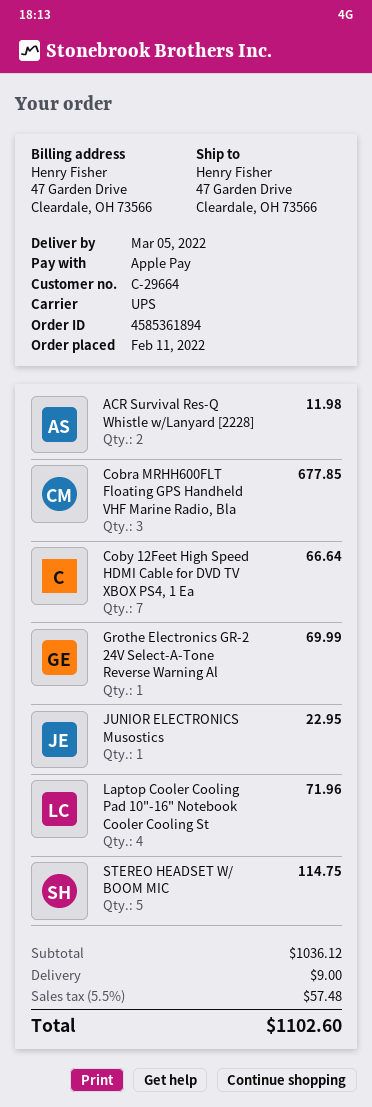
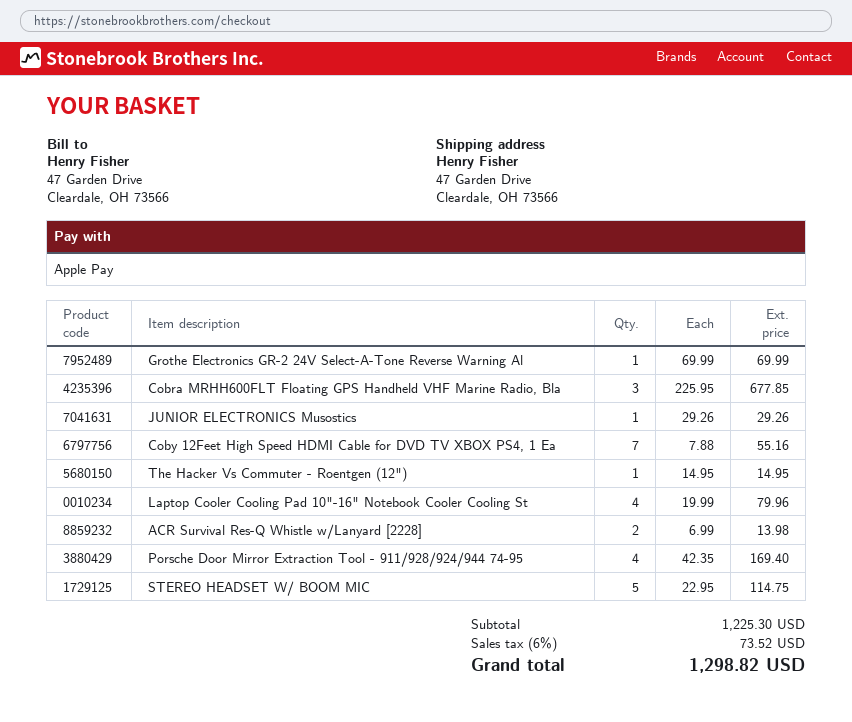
ACR Survival Res-Q Whistle w/Lanyard [2228]: 2 for 11.98 -> 2 for 13.98
Coby 12Feet High Speed HDMI Cable for DVD TV XBOX PS4, 1 Ea: 7 for 66.64 -> 7 for 55.16
JUNIOR ELECTRONICS Musostics: 1 for 22.95 -> 1 for 29.26
Laptop Cooler Cooling Pad 10"-16" Notebook Cooler Cooling St: 4 for 71.96 -> 4 for 79.96
The Hacker Vs Commuter - Roentgen (12"): none -> 1 for 14.95
Porsche Door Mirror Extraction Tool - 911/928/924/944 74-95: none -> 4 for 169.40
subtotal: 1036.12 -> 1225.30
shipping: 9.00 -> none
tax: 5.5% = 57.48 -> 6% = 73.52
total: 1102.60 -> 1298.82

